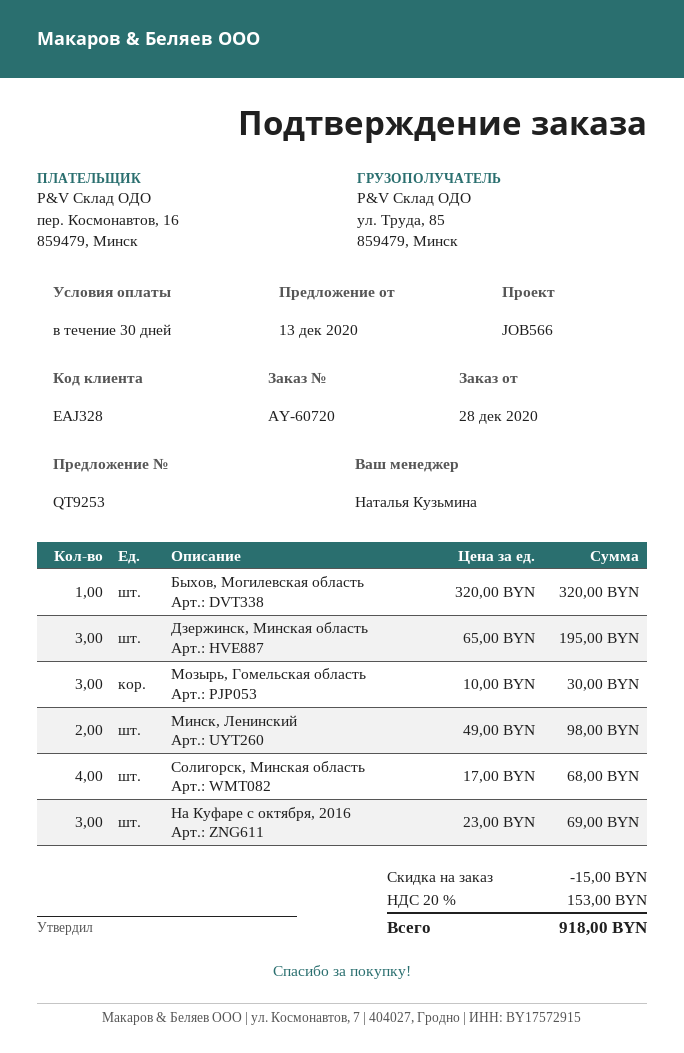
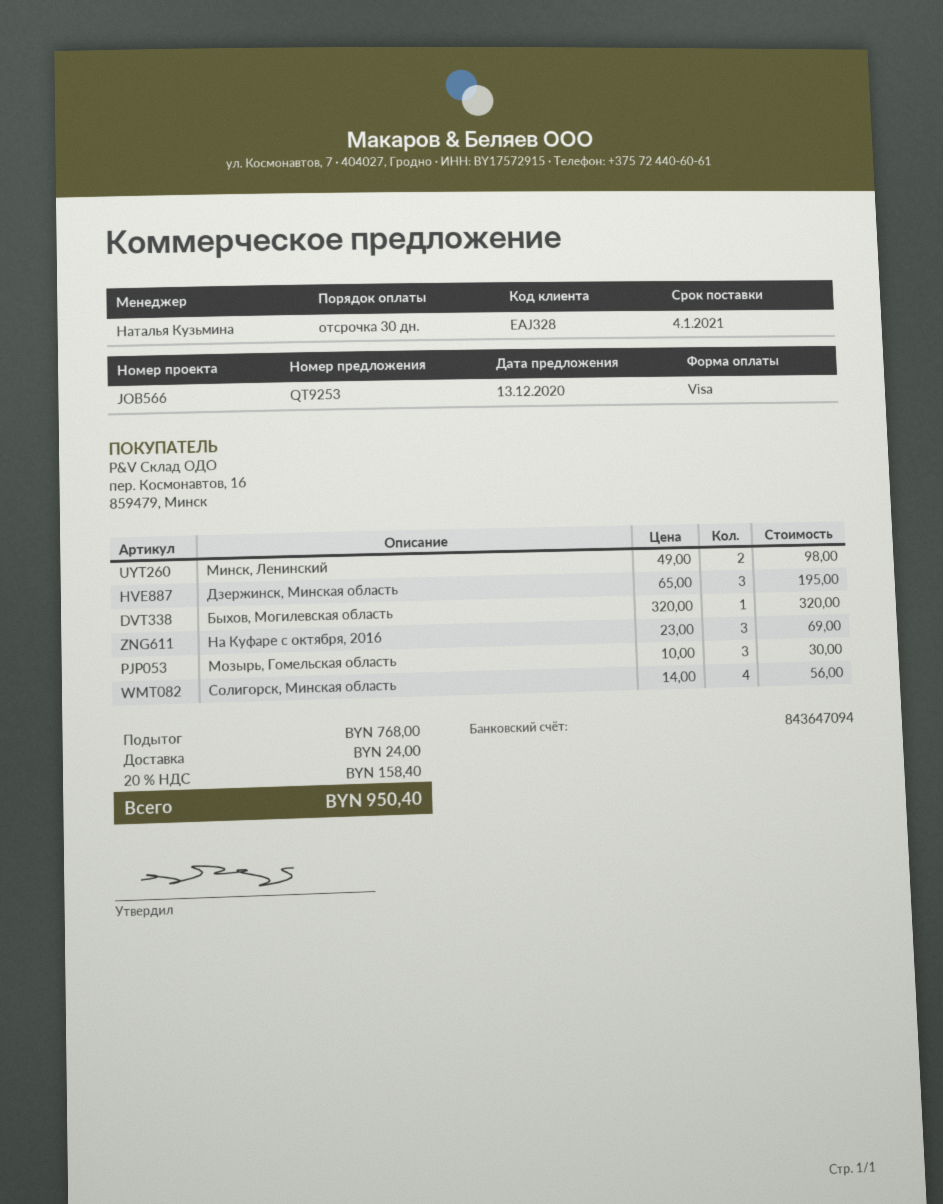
Солигорск, Минская область: 4 x 17.00 = 68.00 -> 4 x 14.00 = 56.00
discount: 15.00 -> none
shipping: none -> 24.00
tax: 20% = 153.00 -> 20% = 158.40
total: 918.00 -> 950.40

